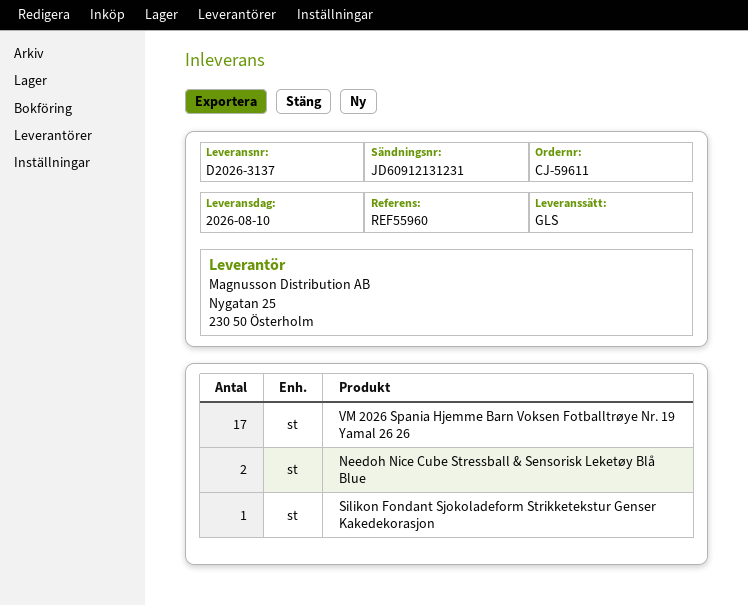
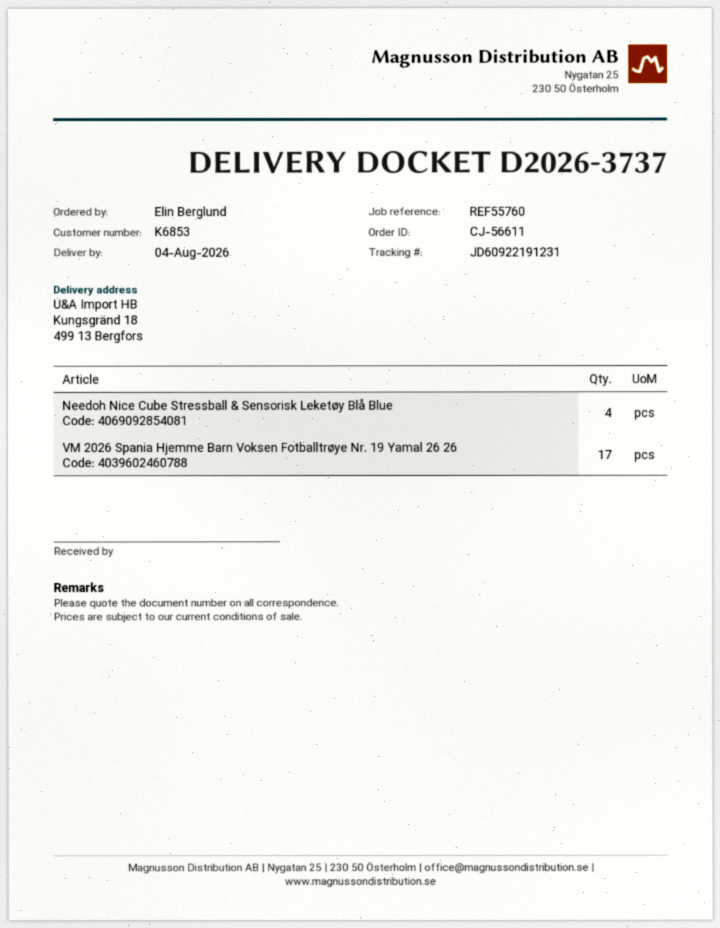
order number: CJ-59611 -> CJ-56611
delivery note number: D2026-3137 -> D2026-3737
delivery date: 2026-08-10 -> 2026-08-04
reference: REF55960 -> REF55760
tracking number: JD60912131231 -> JD60922191231
Needoh Nice Cube Stressball & Sensorisk Leketøy Blå Blue: 2 -> 4
Silikon Fondant Sjokoladeform Strikketekstur Genser Kakedekorasjon: 1 -> none

